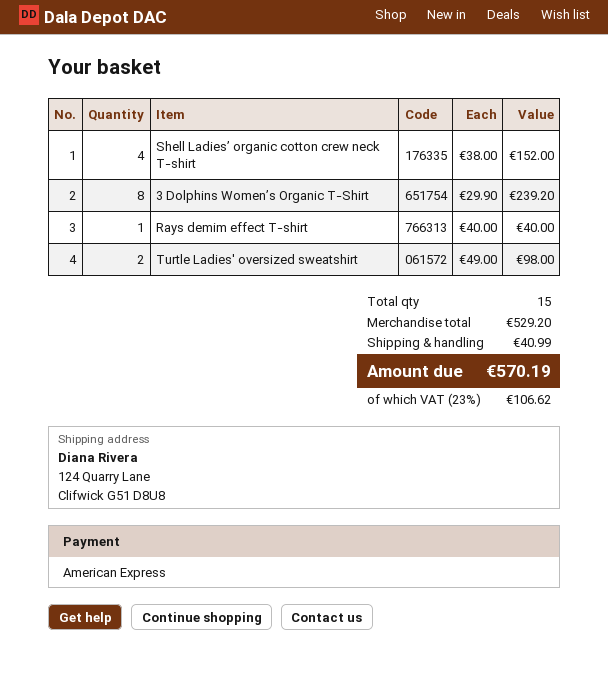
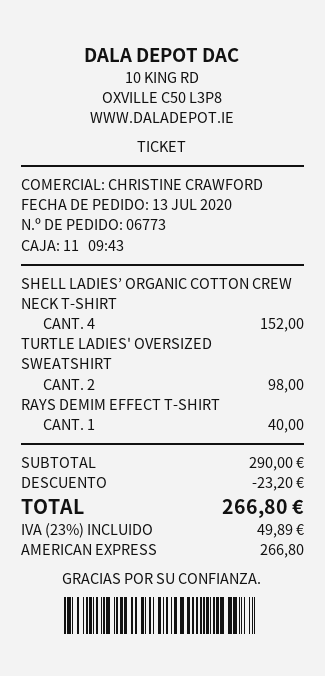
3 Dolphins Women’s Organic T-Shirt: 8 for 239.20 -> none
subtotal: 529.20 -> 290.00
discount: none -> 23.20
shipping: 40.99 -> none
tax: 23% = 106.62 -> 23% = 49.89
total: 570.19 -> 266.80

